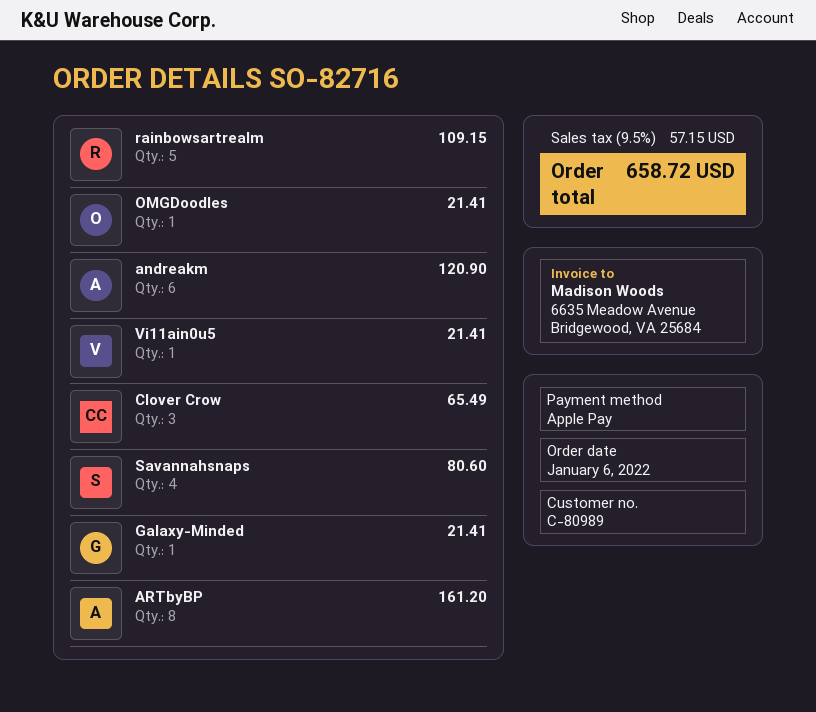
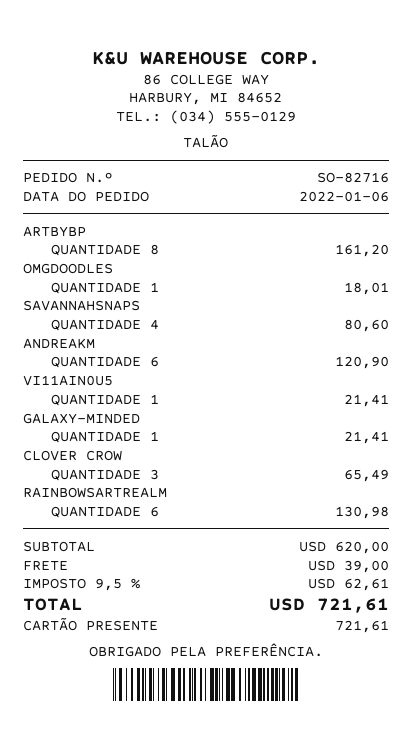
payment method: Apple Pay -> gift card
rainbowsartrealm: 5 for 109.15 -> 6 for 130.98
OMGDoodles: 1 for 21.41 -> 1 for 18.01
shipping: none -> 39.00
tax: 9.5% = 57.15 -> 9.5% = 62.61
total: 658.72 -> 721.61

